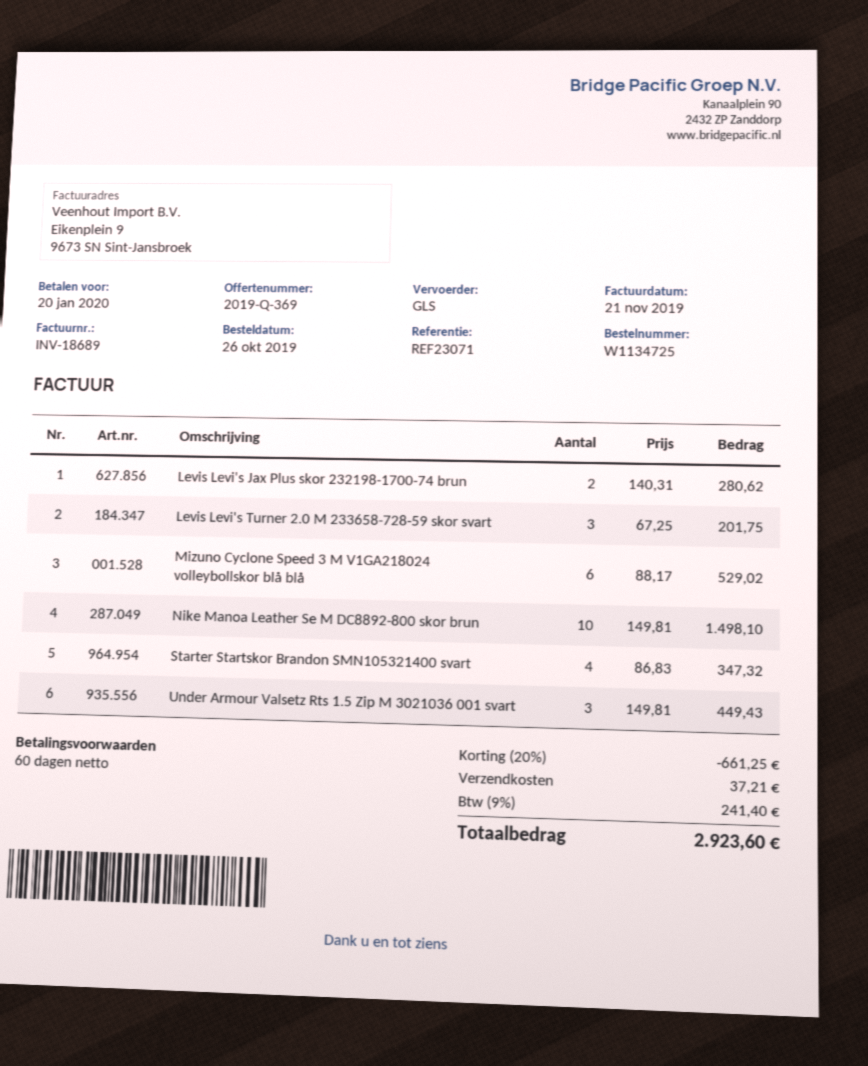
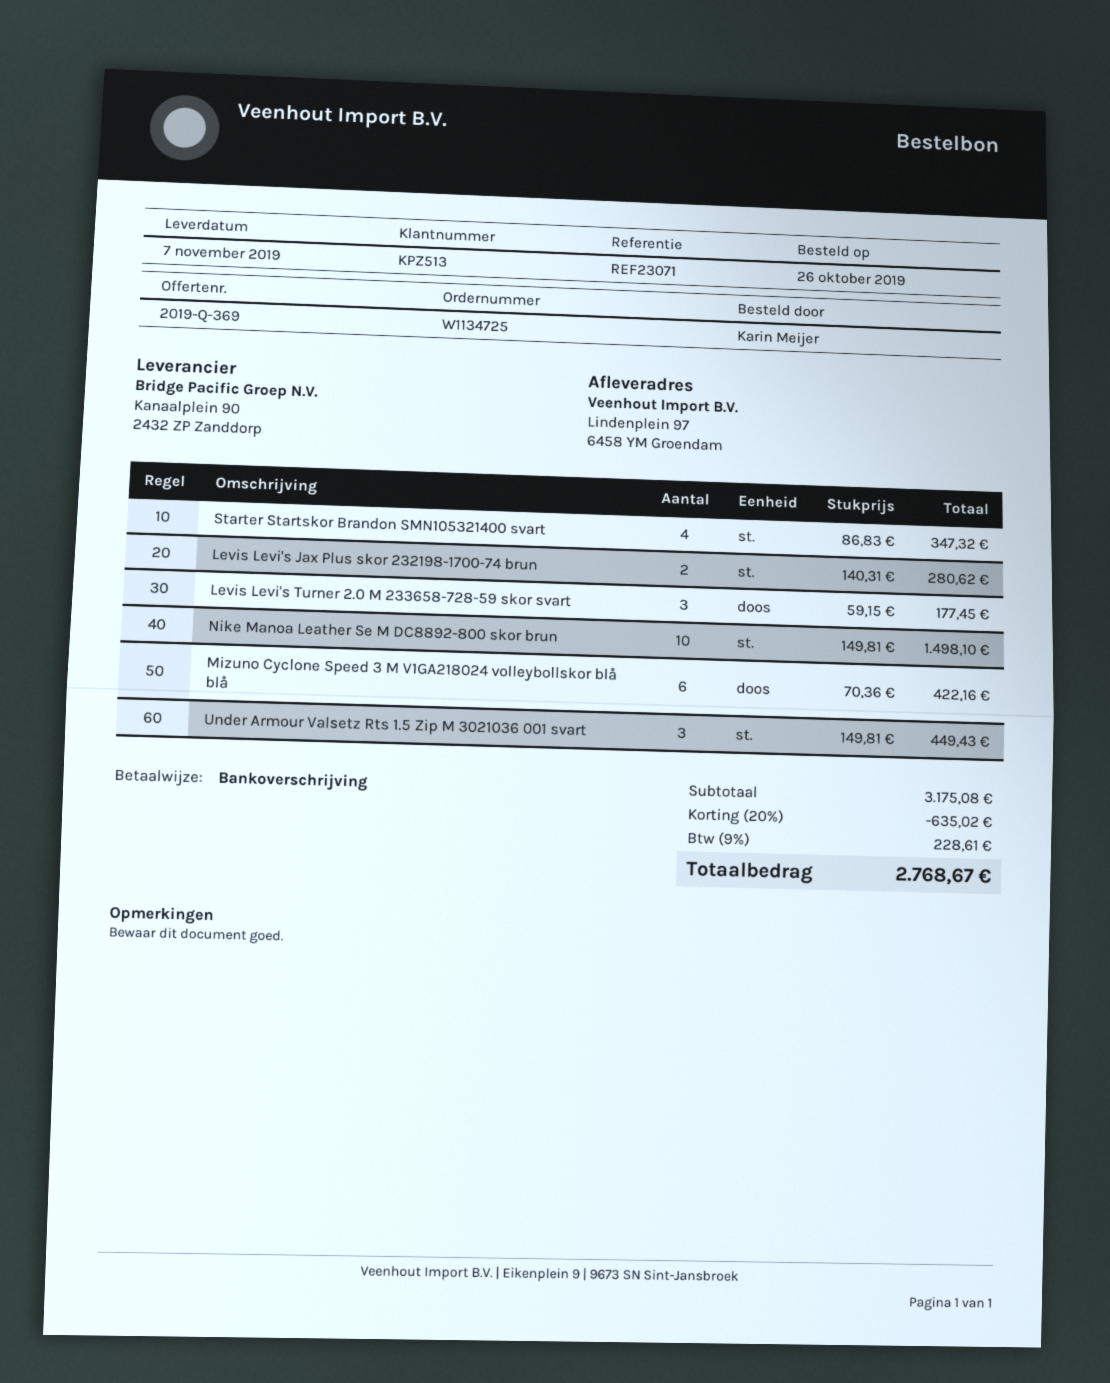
Levis Levi's Turner 2.0 M 233658-728-59 skor svart: 3 x 67.25 = 201.75 -> 3 x 59.15 = 177.45
Mizuno Cyclone Speed 3 M V1GA218024 volleybollskor blå blå: 6 x 88.17 = 529.02 -> 6 x 70.36 = 422.16
discount: 20% = 661.25 -> 20% = 635.02
shipping: 37.21 -> none
tax: 9% = 241.40 -> 9% = 228.61
total: 2923.60 -> 2768.67

